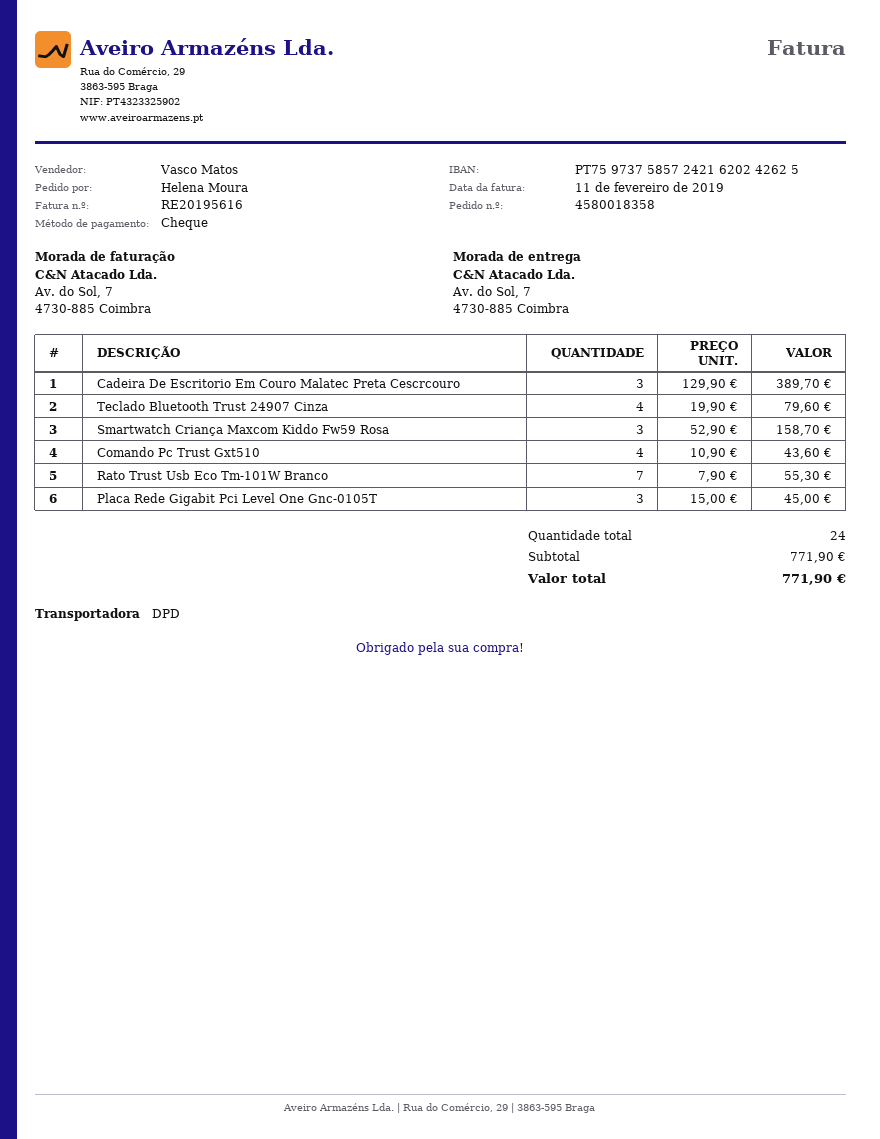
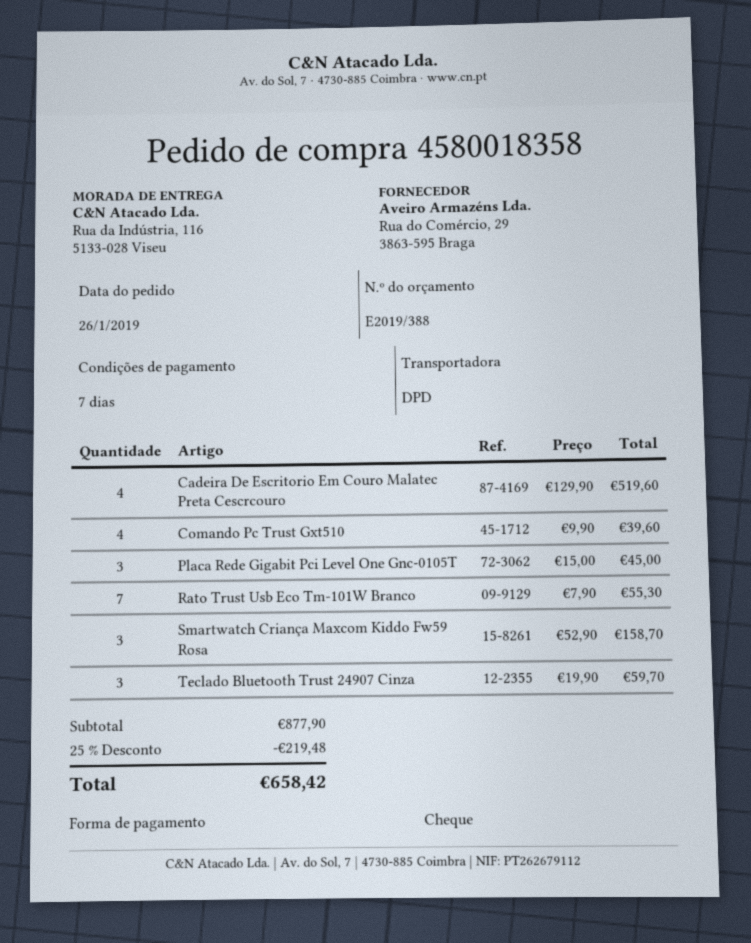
ship to: Av. do Sol, 7, 4730-885 Coimbra -> Rua da Indústria, 116, 5133-028 Viseu
Cadeira De Escritorio Em Couro Malatec Preta Cescrcouro: 3 x 129.90 = 389.70 -> 4 x 129.90 = 519.60
Teclado Bluetooth Trust 24907 Cinza: 4 x 19.90 = 79.60 -> 3 x 19.90 = 59.70
Comando Pc Trust Gxt510: 4 x 10.90 = 43.60 -> 4 x 9.90 = 39.60
subtotal: 771.90 -> 877.90
discount: none -> 25% = 219.48
total: 771.90 -> 658.42

